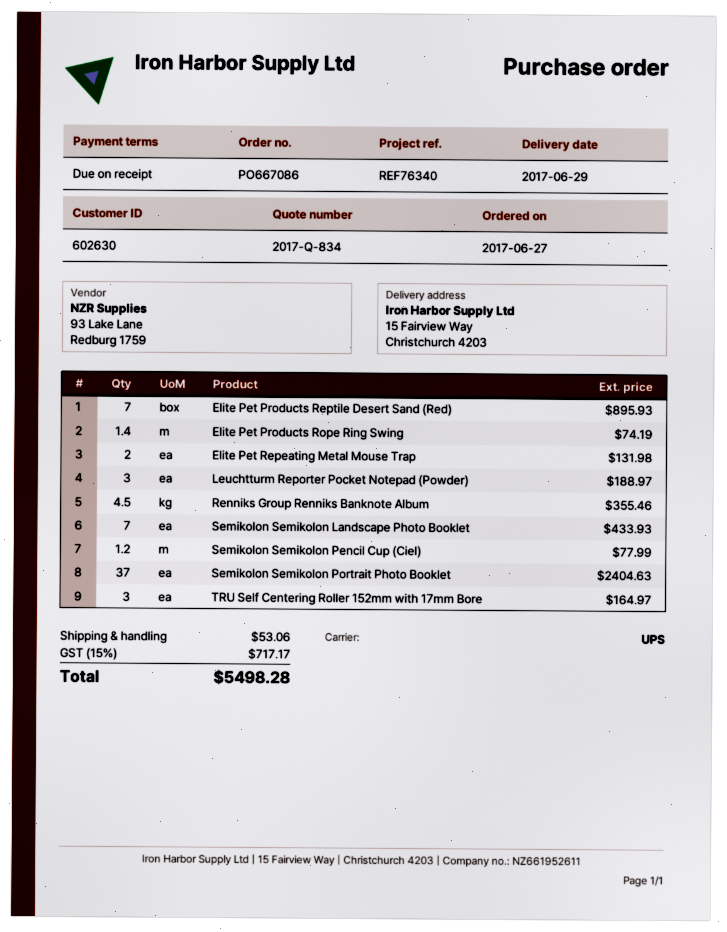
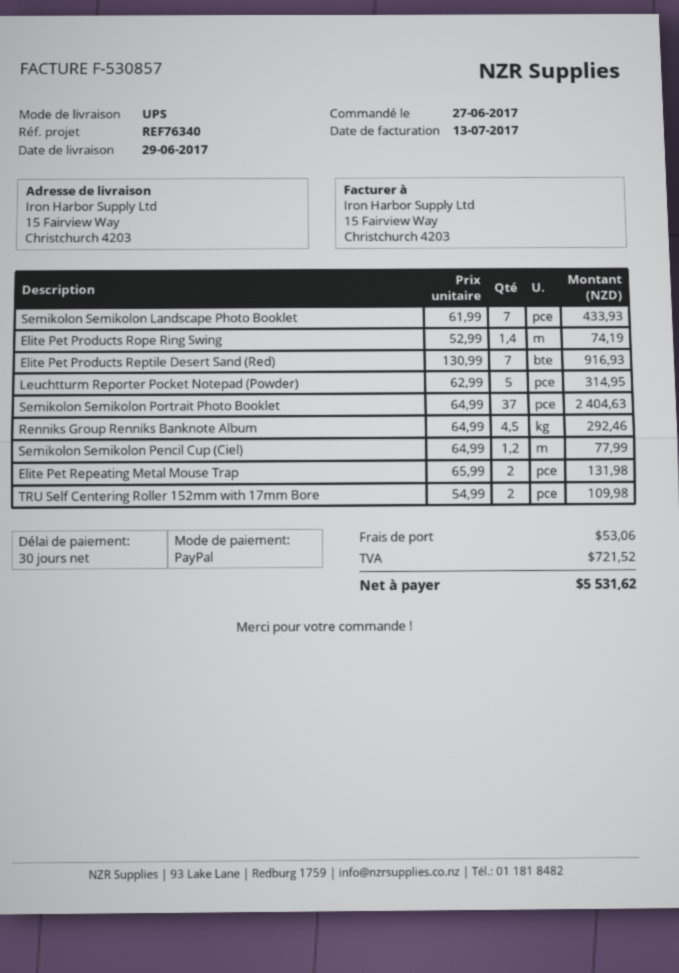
payment terms: on receipt -> 30 days
Elite Pet Products Reptile Desert Sand (Red): 7 for 895.93 -> 7 for 916.93
Leuchtturm Reporter Pocket Notepad (Powder): 3 for 188.97 -> 5 for 314.95
Renniks Group Renniks Banknote Album: 4.5 for 355.46 -> 4.5 for 292.46
TRU Self Centering Roller 152mm with 17mm Bore: 3 for 164.97 -> 2 for 109.98
tax: 717.17 -> 721.52
total: 5498.28 -> 5531.62

